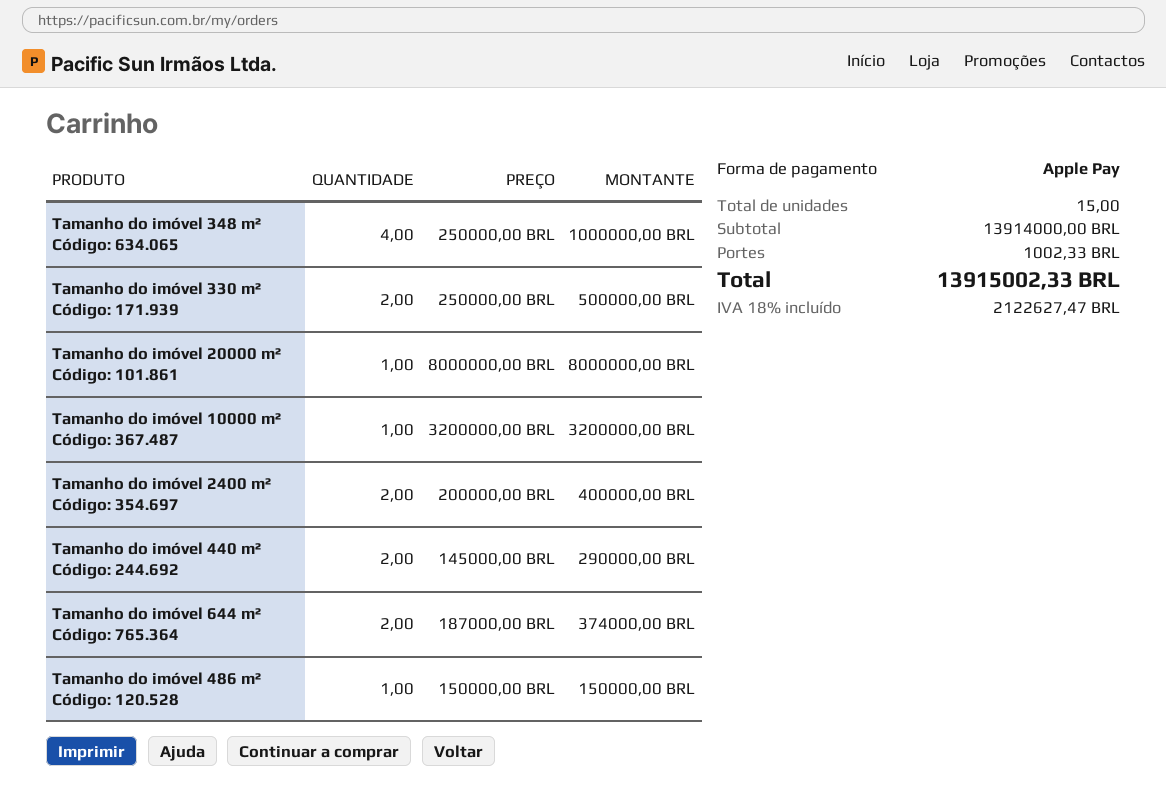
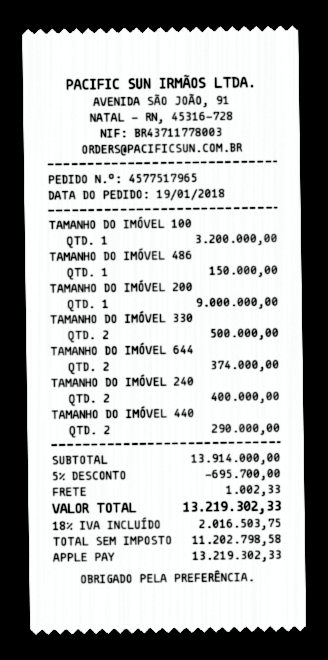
Tamanho do imóvel 348 m²: 4 for 1000000.00 -> none
Tamanho do imóvel 20000 m²: 1 for 8000000.00 -> 1 for 9000000.00
discount: none -> 5% = 695700.00
tax: 18% = 2122627.47 -> 18% = 2016503.75
total: 13915002.33 -> 13219302.33

